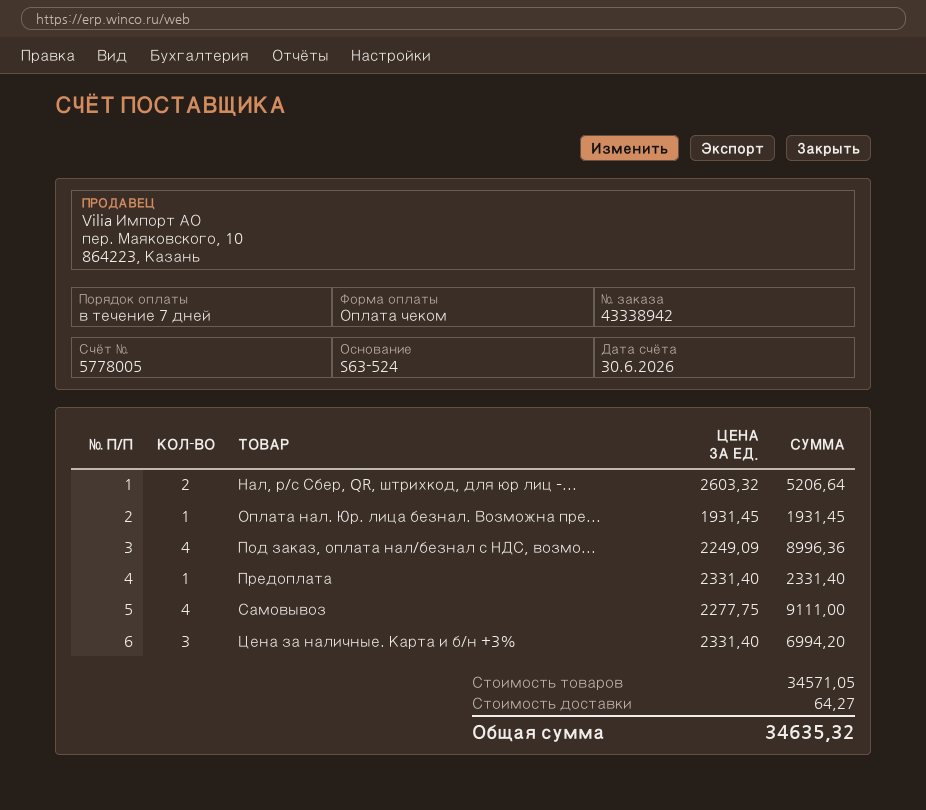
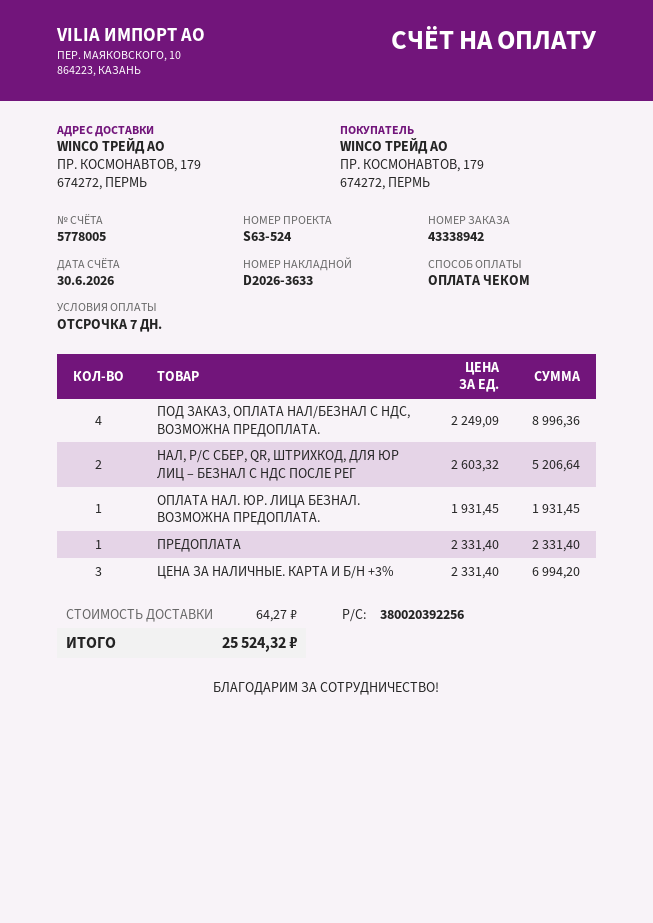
Самовывоз: 4 x 2277.75 = 9111.00 -> none
total: 34635.32 -> 25524.32

